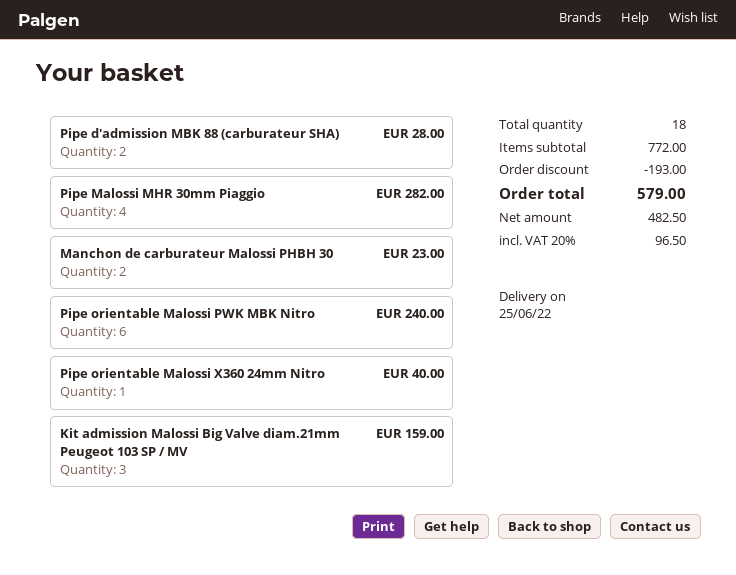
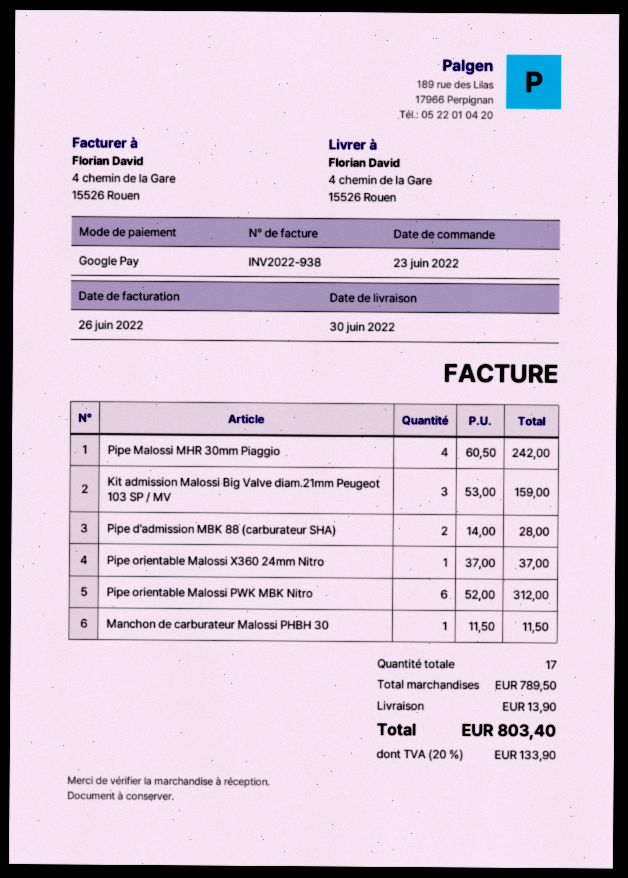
delivery date: 2022-06-25 -> 2022-06-30
Pipe Malossi MHR 30mm Piaggio: 4 for 282.00 -> 4 for 242.00
Manchon de carburateur Malossi PHBH 30: 2 for 23.00 -> 1 for 11.50
Pipe orientable Malossi PWK MBK Nitro: 6 for 240.00 -> 6 for 312.00
Pipe orientable Malossi X360 24mm Nitro: 1 for 40.00 -> 1 for 37.00
total quantity: 18 -> 17
subtotal: 772.00 -> 789.50
discount: 193.00 -> none
shipping: none -> 13.90
tax: 20% = 96.50 -> 20% = 133.90
total: 579.00 -> 803.40

